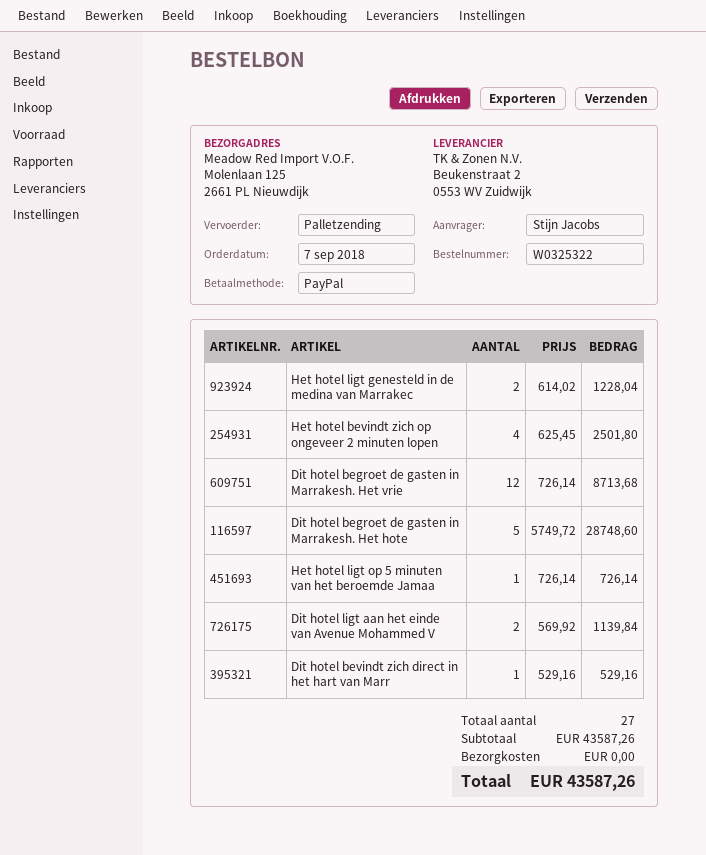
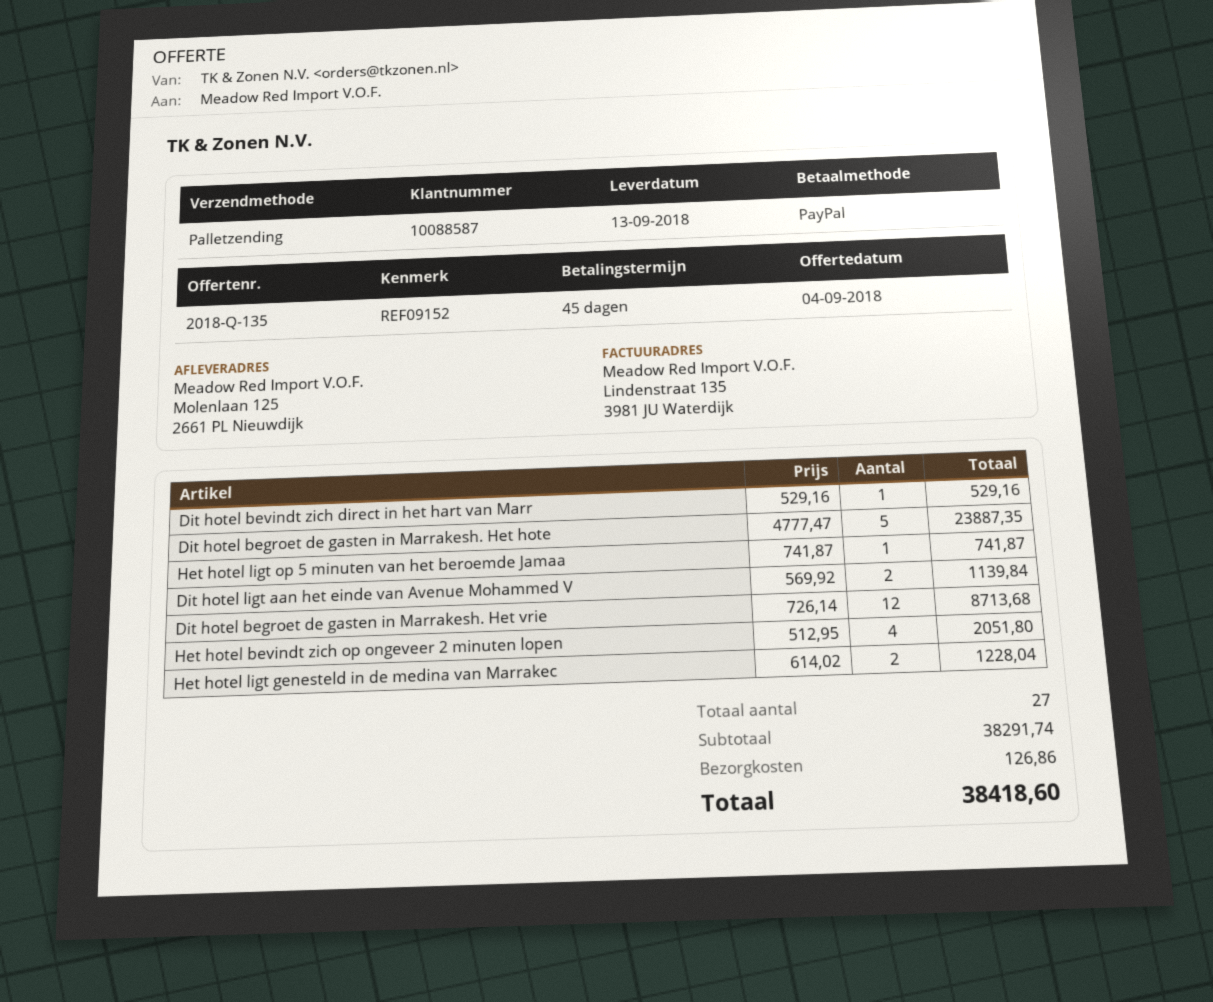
Het hotel bevindt zich op ongeveer 2 minuten lopen: 4 x 625.45 = 2501.80 -> 4 x 512.95 = 2051.80
Dit hotel begroet de gasten in Marrakesh. Het hote: 5 x 5749.72 = 28748.60 -> 5 x 4777.47 = 23887.35
Het hotel ligt op 5 minuten van het beroemde Jamaa: 1 x 726.14 = 726.14 -> 1 x 741.87 = 741.87
subtotal: 43587.26 -> 38291.74
shipping: 0.00 -> 126.86
total: 43587.26 -> 38418.60

